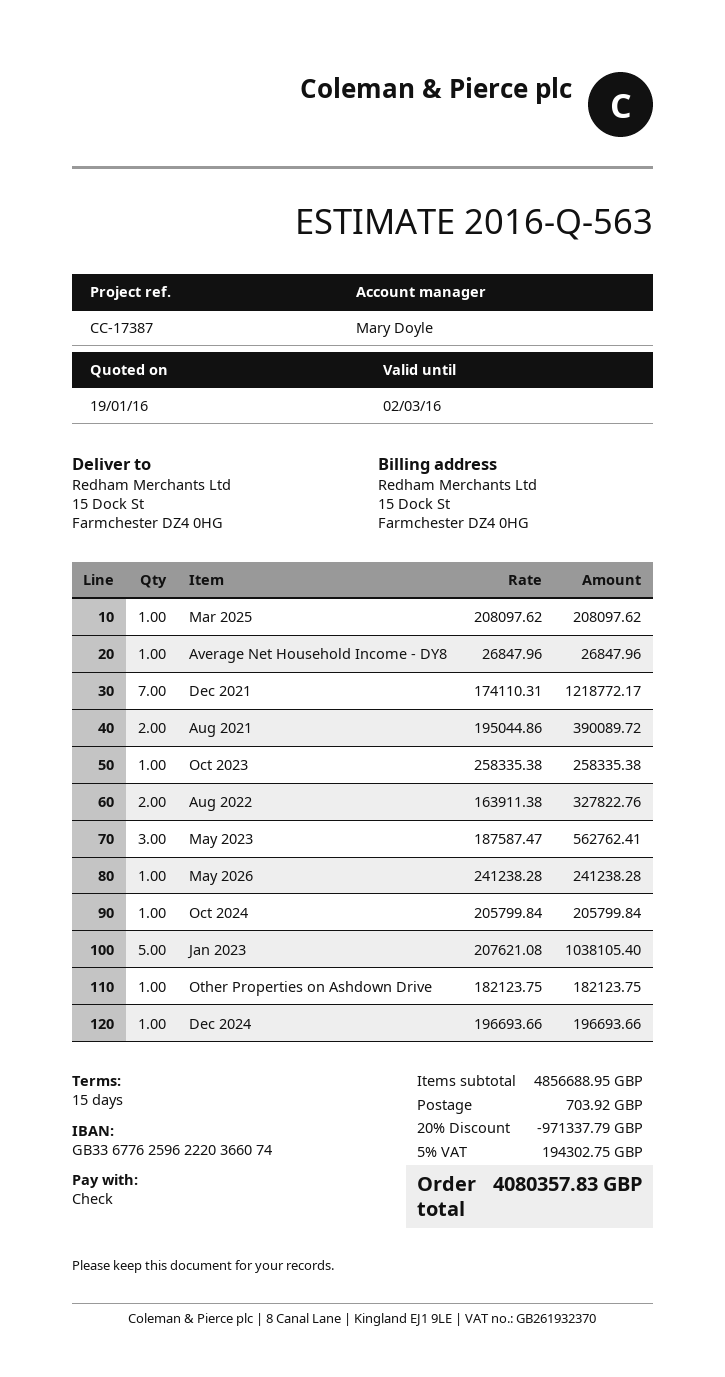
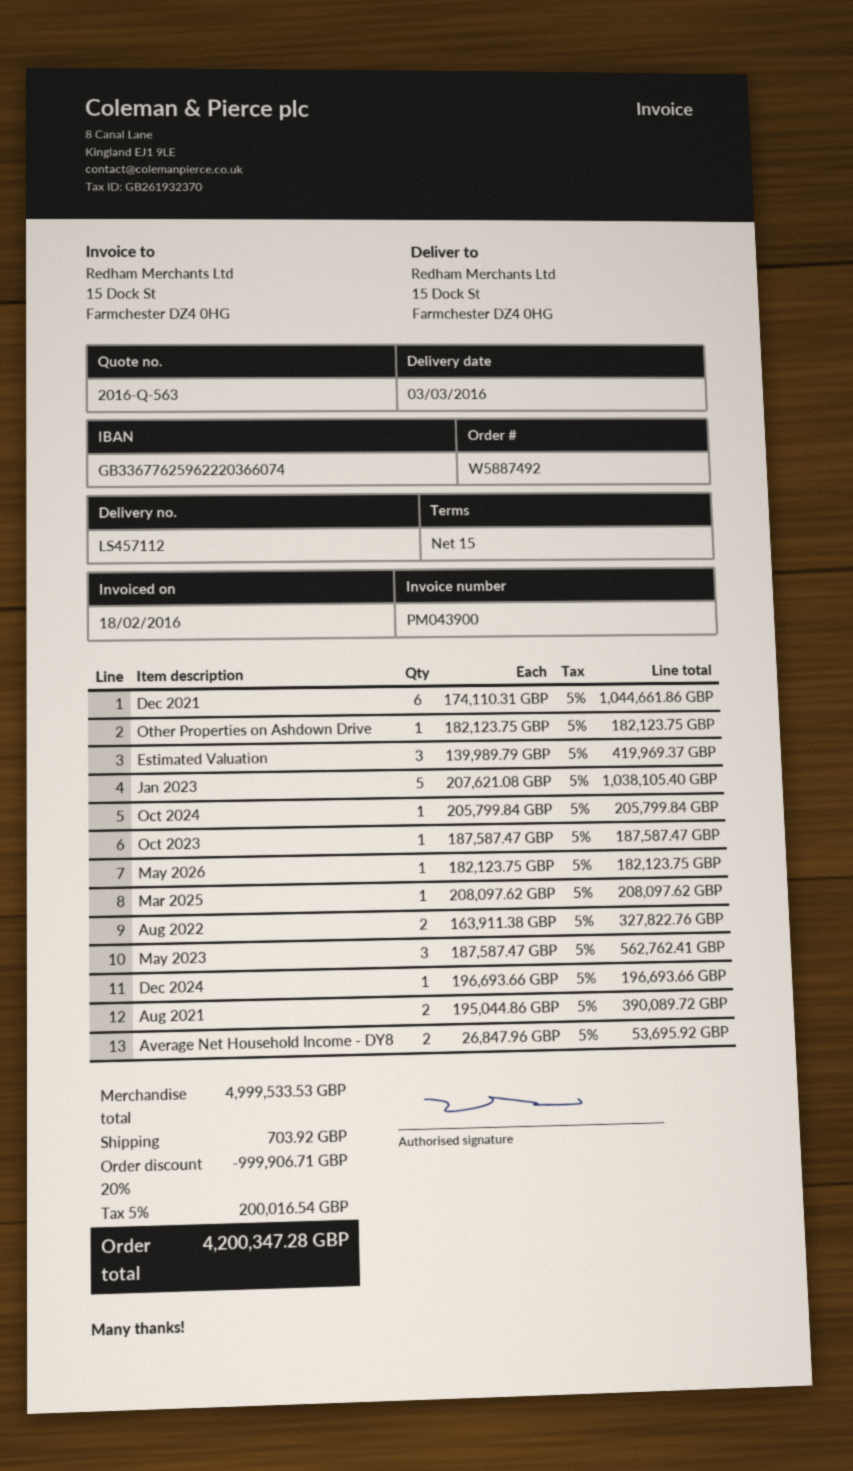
Average Net Household Income - DY8: 1 x 26847.96 = 26847.96 -> 2 x 26847.96 = 53695.92
Dec 2021: 7 x 174110.31 = 1218772.17 -> 6 x 174110.31 = 1044661.86
Oct 2023: 1 x 258335.38 = 258335.38 -> 1 x 187587.47 = 187587.47
May 2026: 1 x 241238.28 = 241238.28 -> 1 x 182123.75 = 182123.75
Estimated Valuation: none -> 3 x 139989.79 = 419969.37
subtotal: 4856688.95 -> 4999533.53
discount: 20% = 971337.79 -> 20% = 999906.71
tax: 5% = 194302.75 -> 5% = 200016.54
total: 4080357.83 -> 4200347.28

